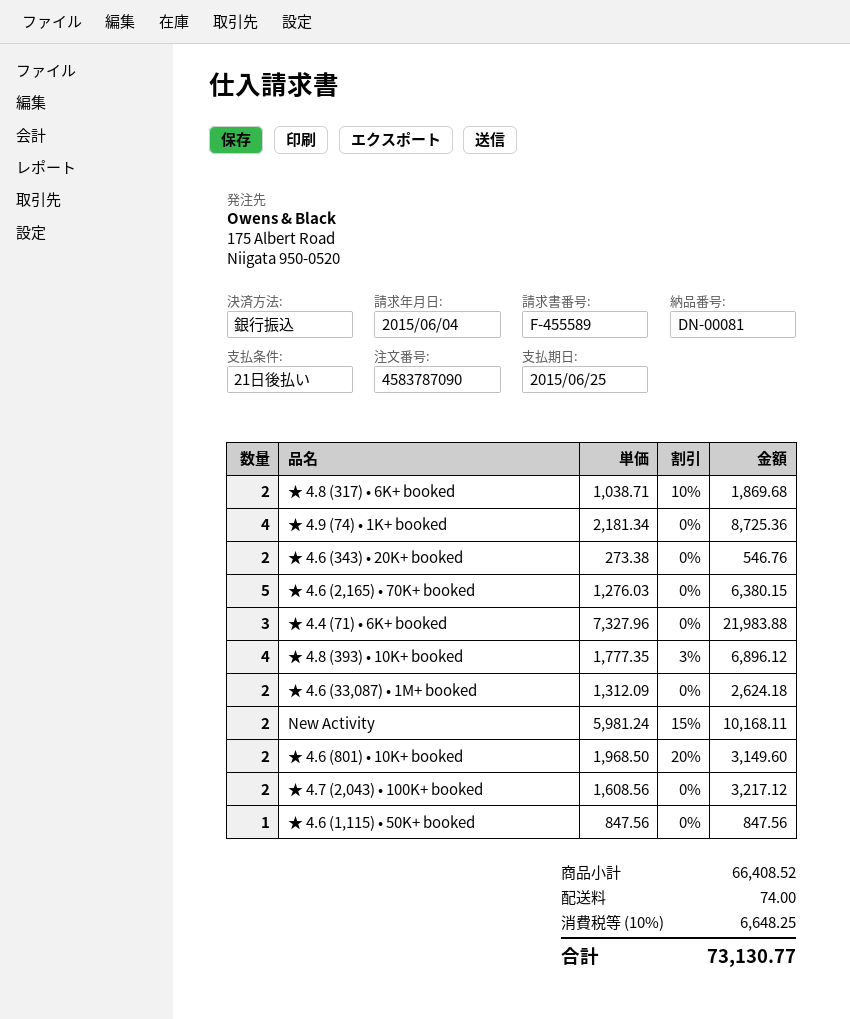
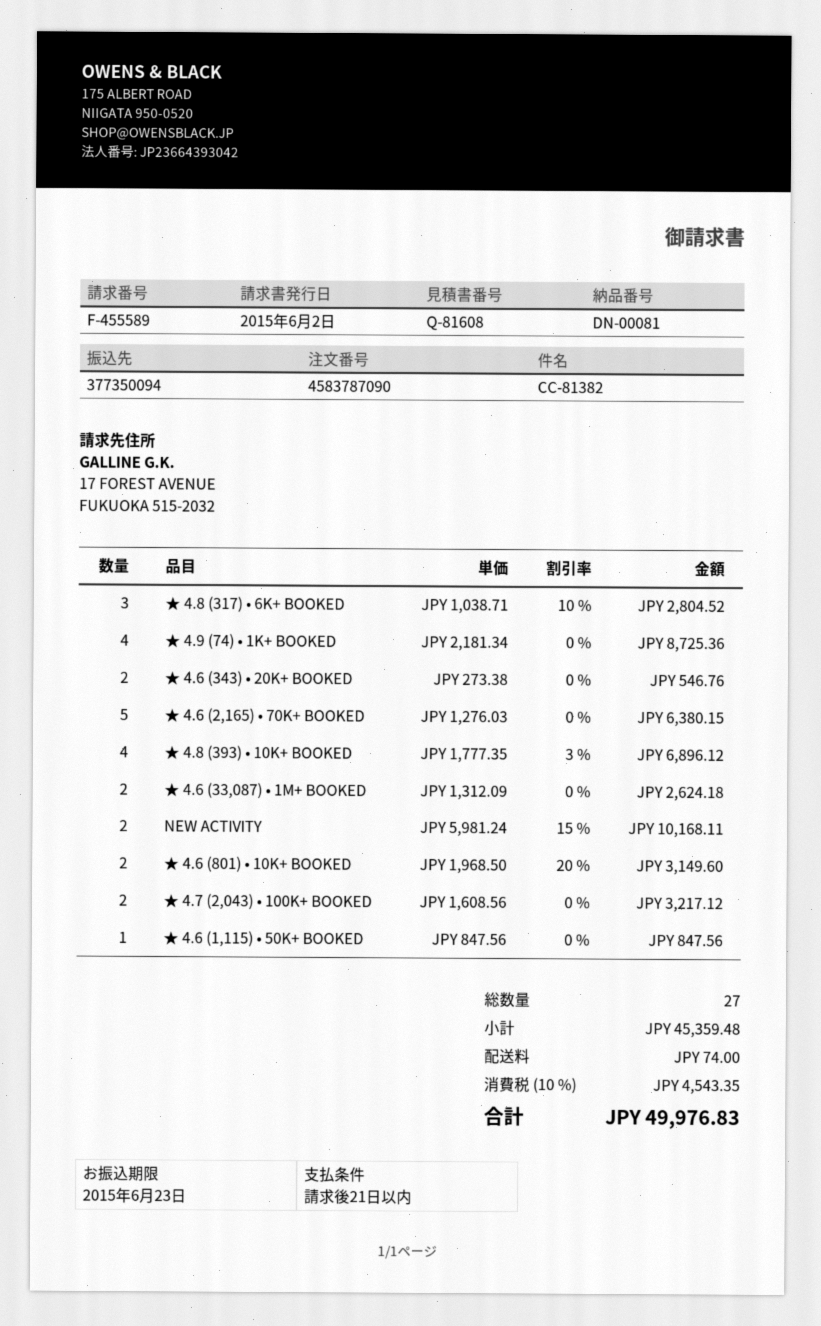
invoice date: 2015-06-04 -> 2015-06-02
due date: 2015-06-25 -> 2015-06-23
★ 4.8 (317) • 6K+ booked: 2 x 1038.71 - 10% = 1869.68 -> 3 x 1038.71 - 10% = 2804.52
★ 4.4 (71) • 6K+ booked: 3 x 7327.96 = 21983.88 -> none
subtotal: 66408.52 -> 45359.48
tax: 10% = 6648.25 -> 10% = 4543.35
total: 73130.77 -> 49976.83

